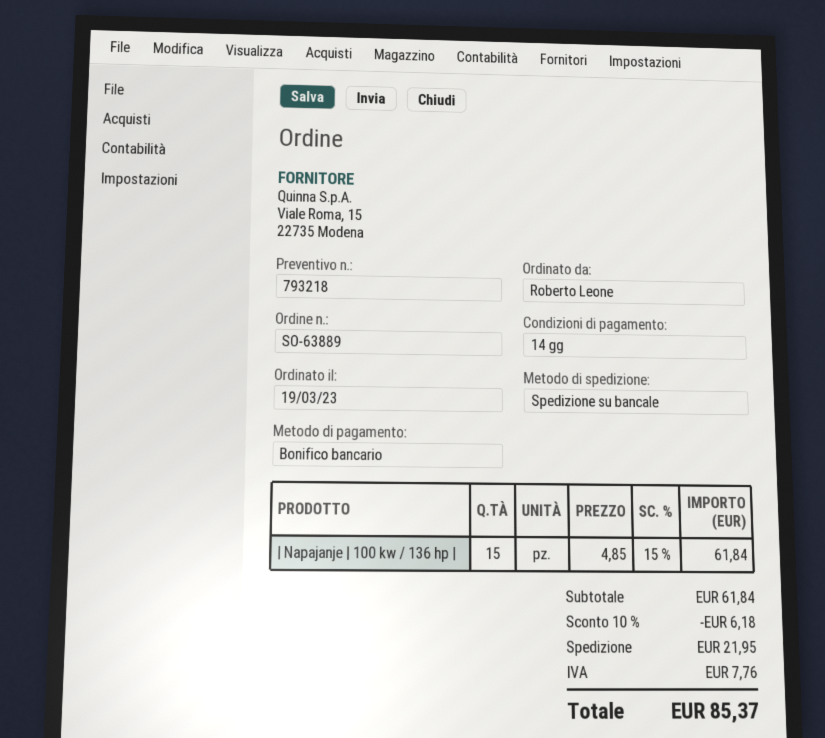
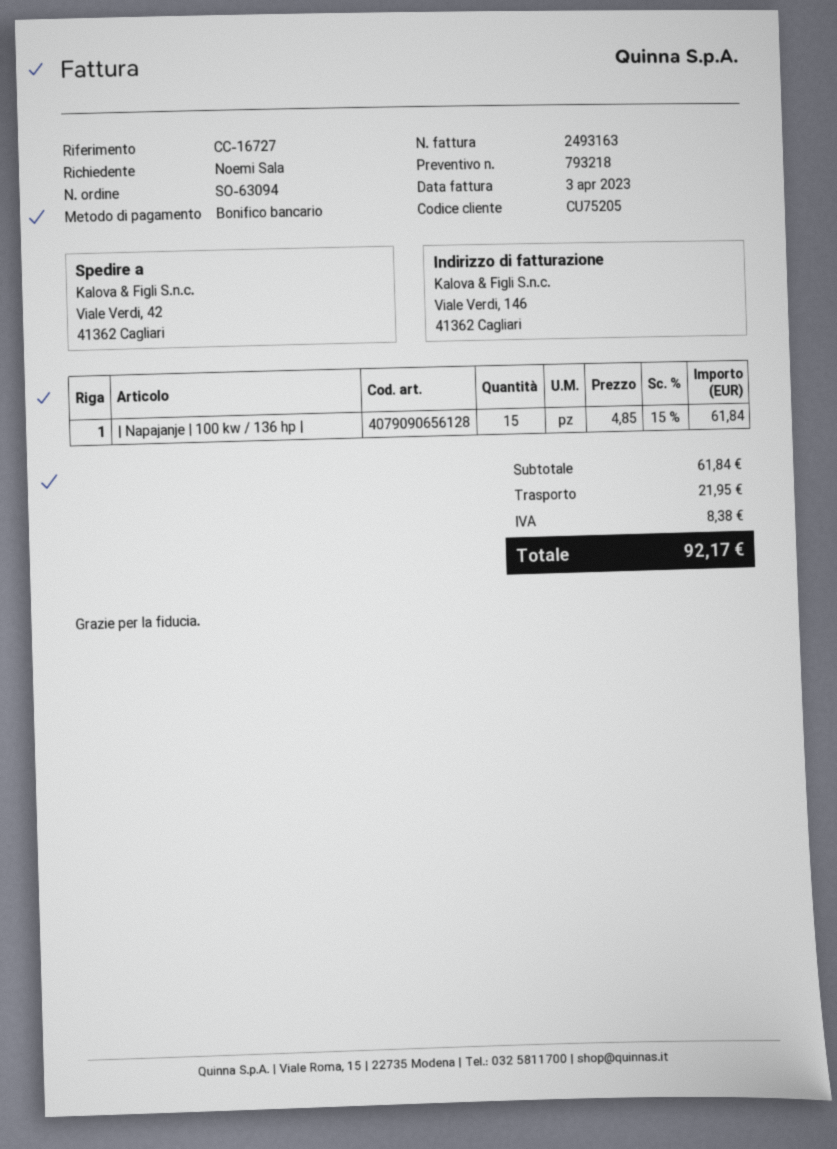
order number: SO-63889 -> SO-63094
ordered by: Roberto Leone -> Noemi Sala
discount: 10% = 6.18 -> none
tax: 7.76 -> 8.38
total: 85.37 -> 92.17

